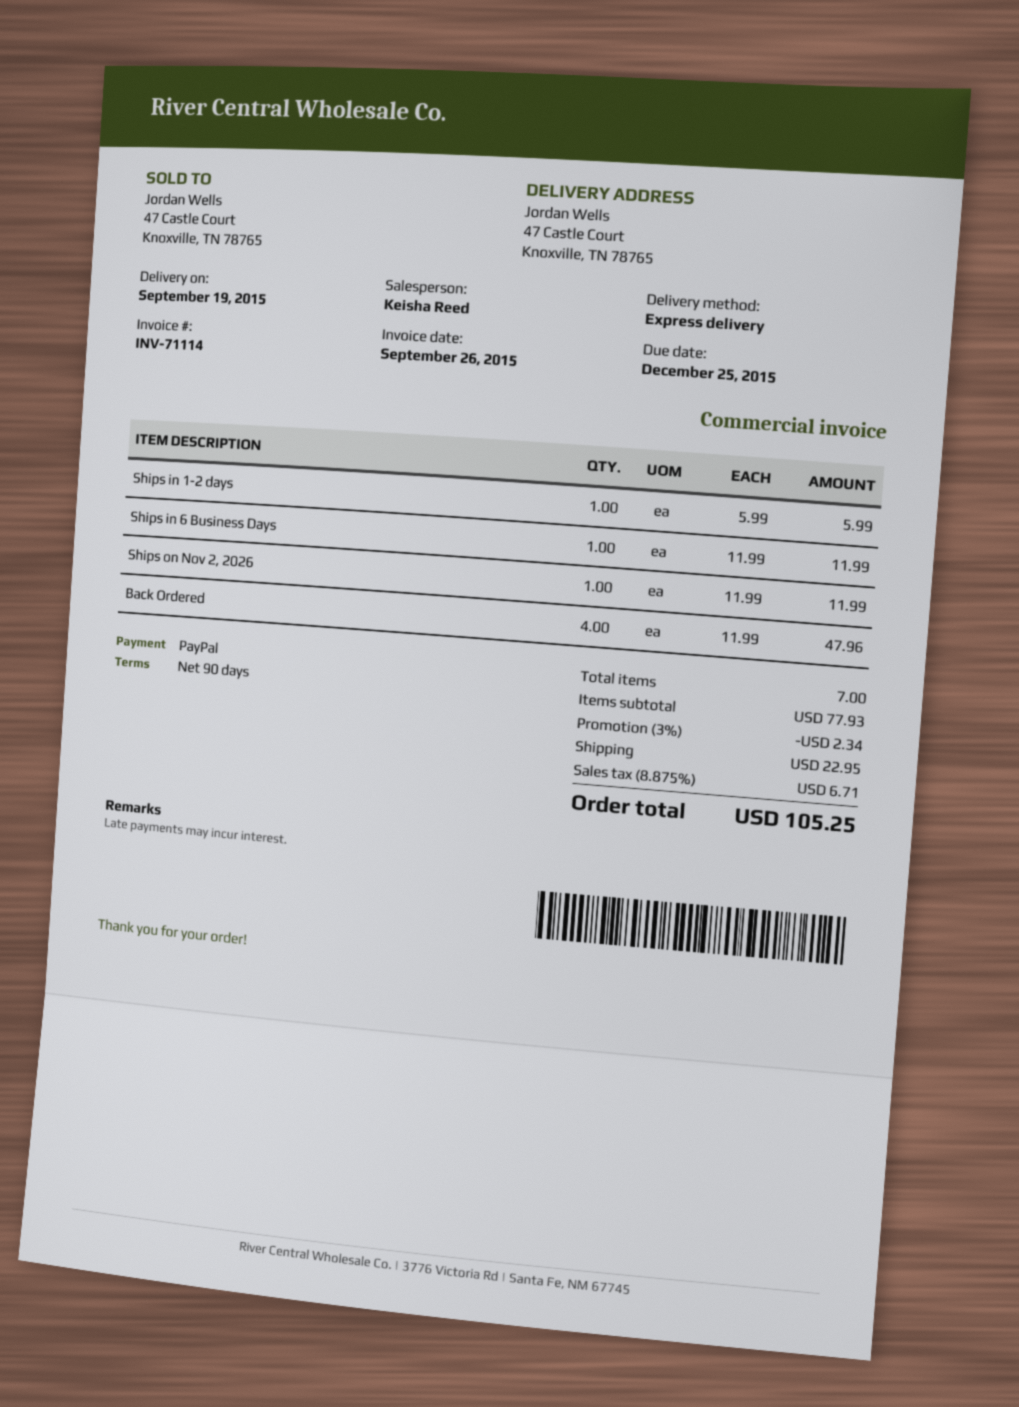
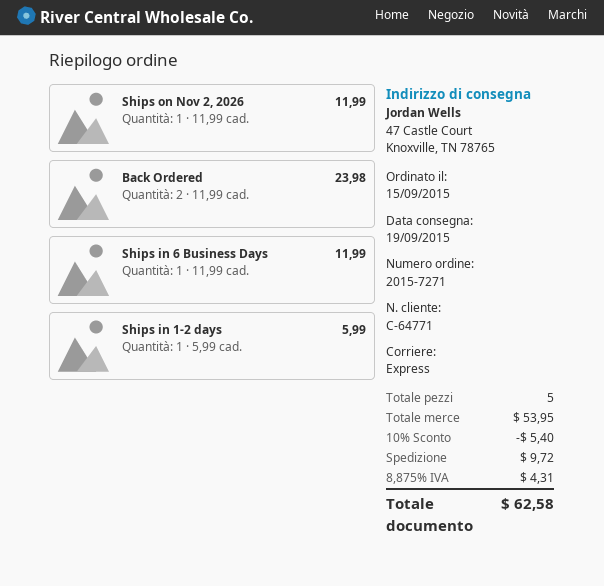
Back Ordered: 4 x 11.99 = 47.96 -> 2 x 11.99 = 23.98
total quantity: 7 -> 5
subtotal: 77.93 -> 53.95
discount: 3% = 2.34 -> 10% = 5.40
shipping: 22.95 -> 9.72
tax: 8.875% = 6.71 -> 8.875% = 4.31
total: 105.25 -> 62.58

